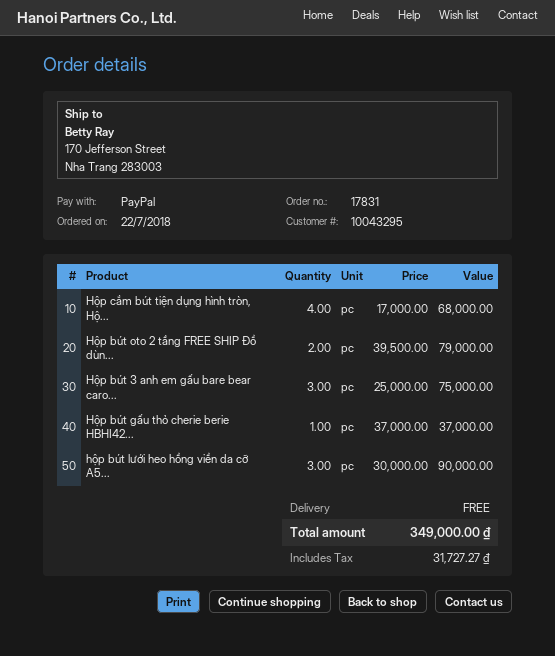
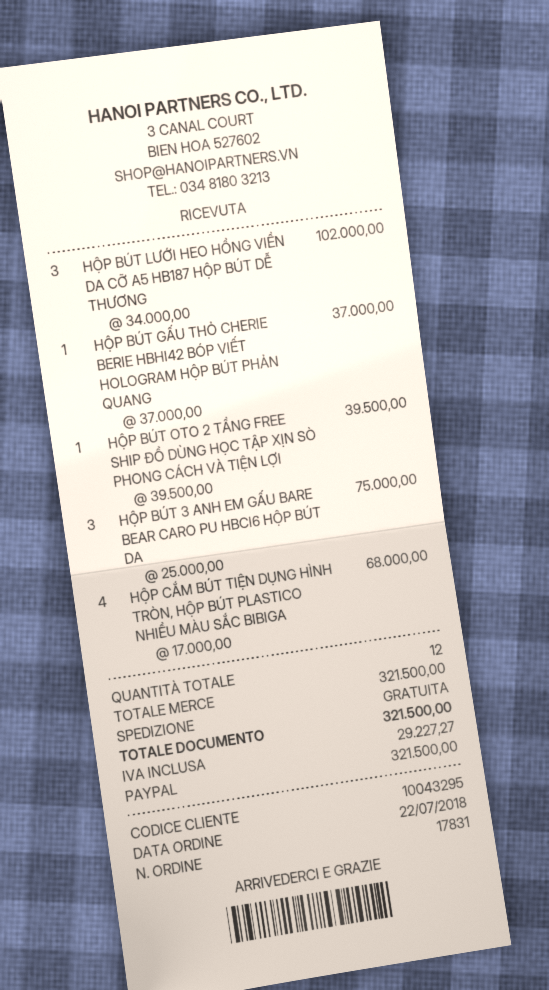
Hộp bút oto 2 tầng FREE SHIP Đồ dùn...: 2 x 39500.00 = 79000.00 -> 1 x 39500.00 = 39500.00
hộp bút lưới heo hồng viền da cỡ A5...: 3 x 30000.00 = 90000.00 -> 3 x 34000.00 = 102000.00
tax: 31727.27 -> 29227.27
total: 349000.00 -> 321500.00

